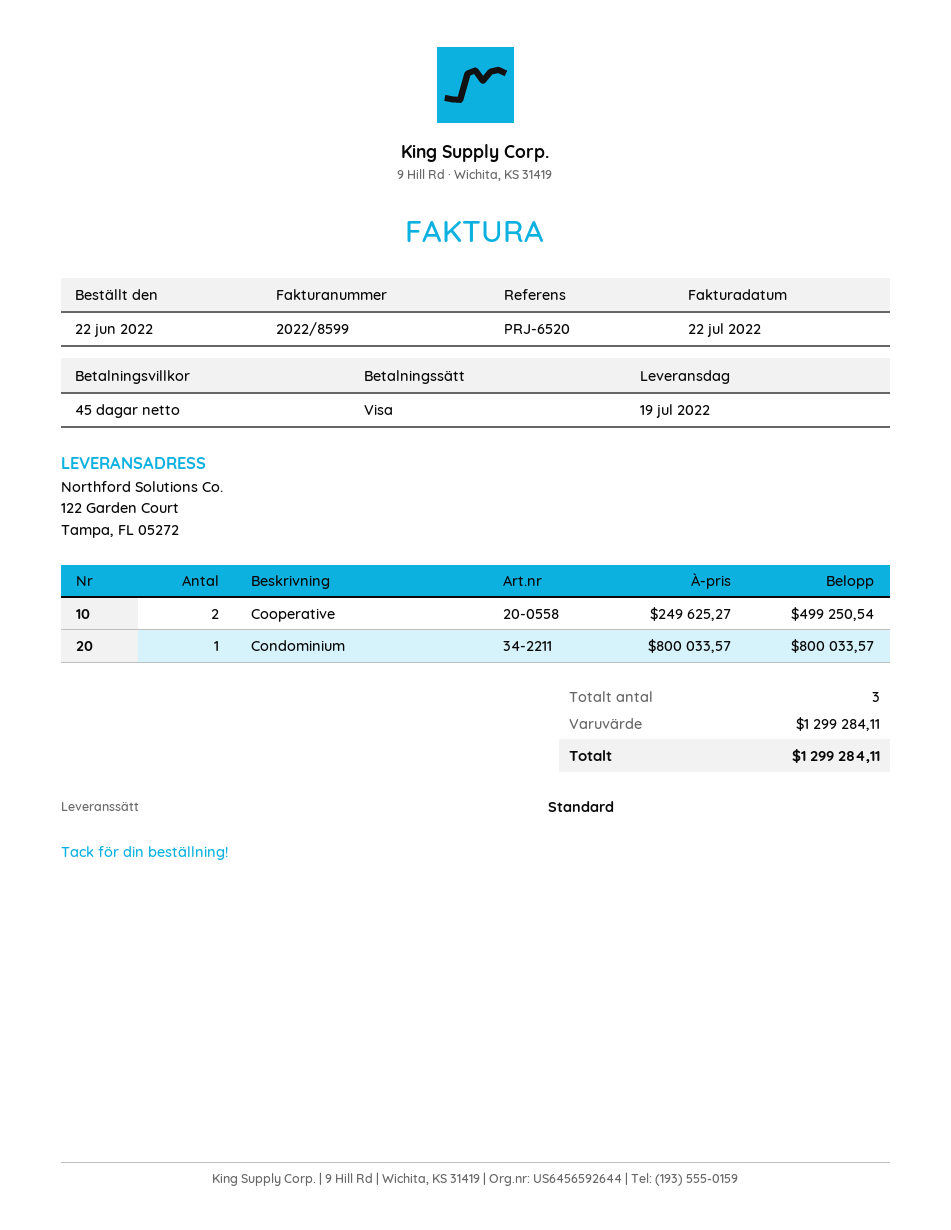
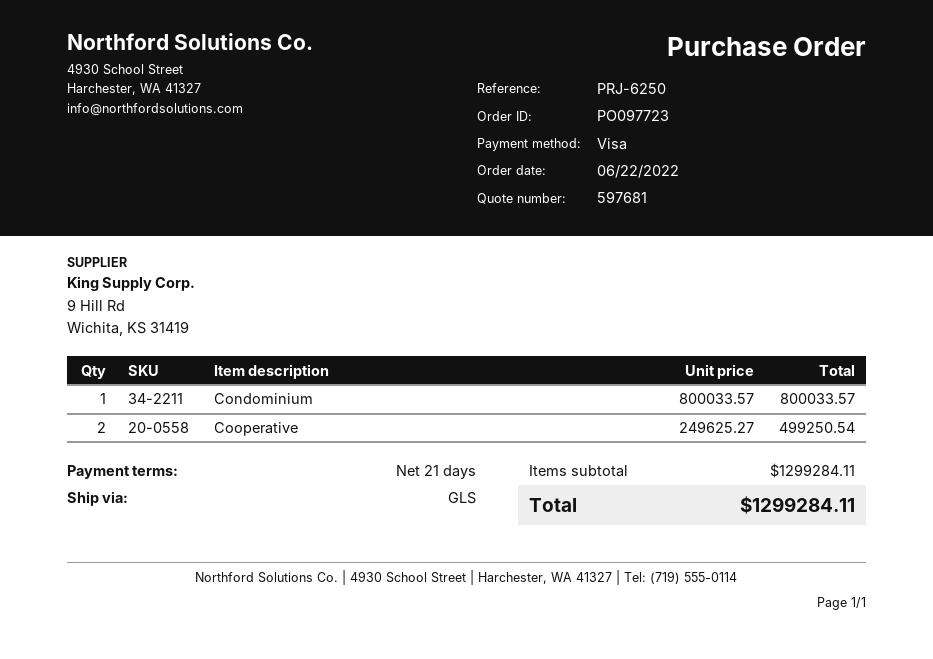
payment terms: 45 days -> 21 days
reference: PRJ-6520 -> PRJ-6250
shipping method: standard -> GLS

